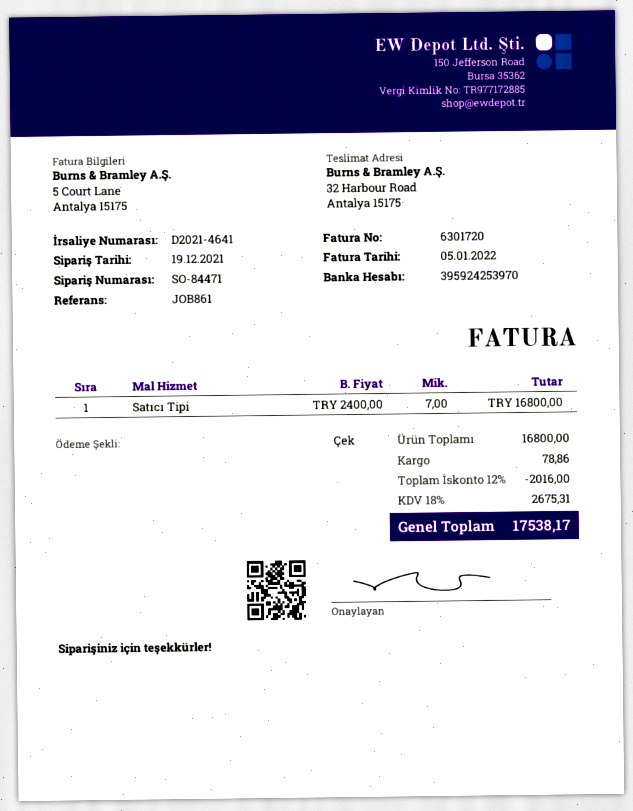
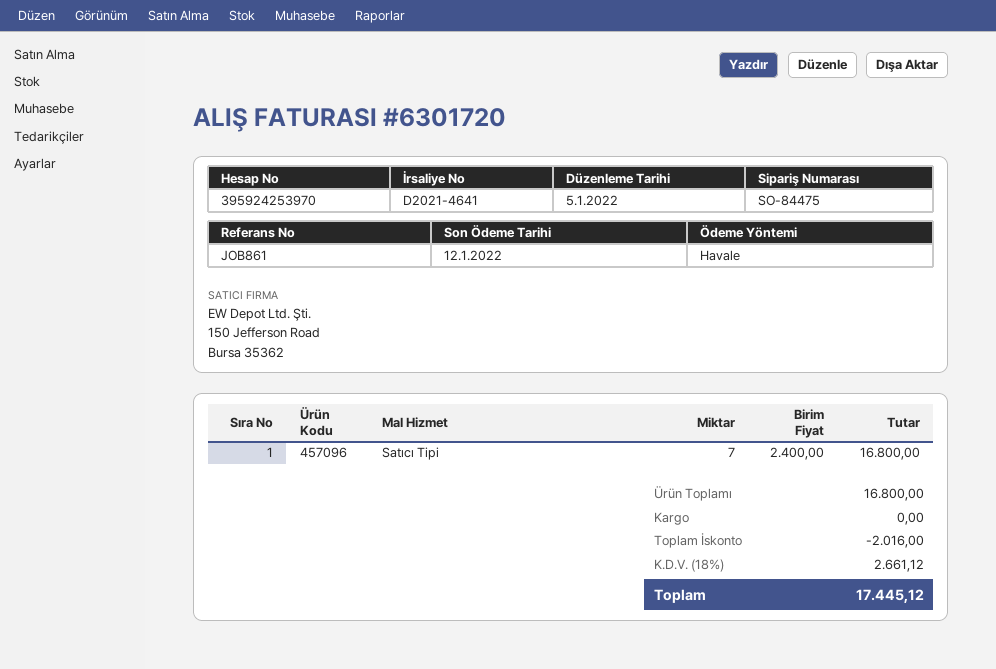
order number: SO-84471 -> SO-84475
payment method: cheque -> bank transfer
shipping: 78.86 -> 0.00
tax: 18% = 2675.31 -> 18% = 2661.12
total: 17538.17 -> 17445.12

